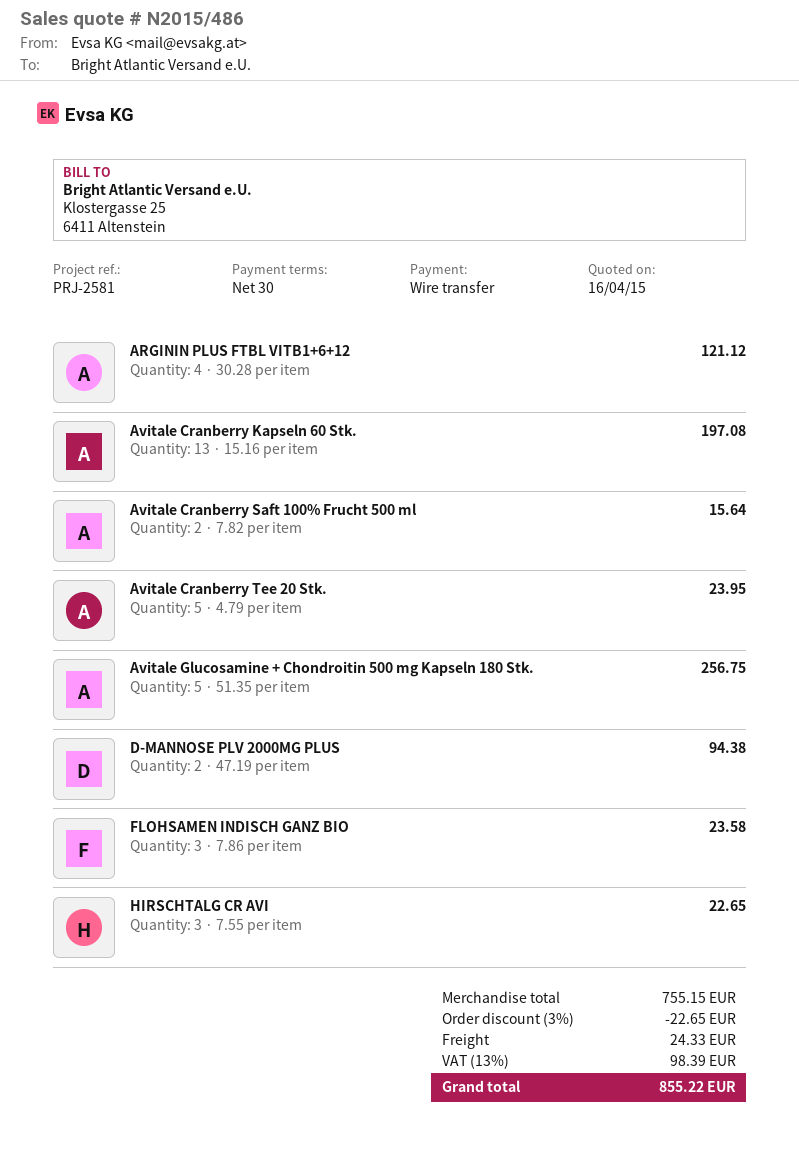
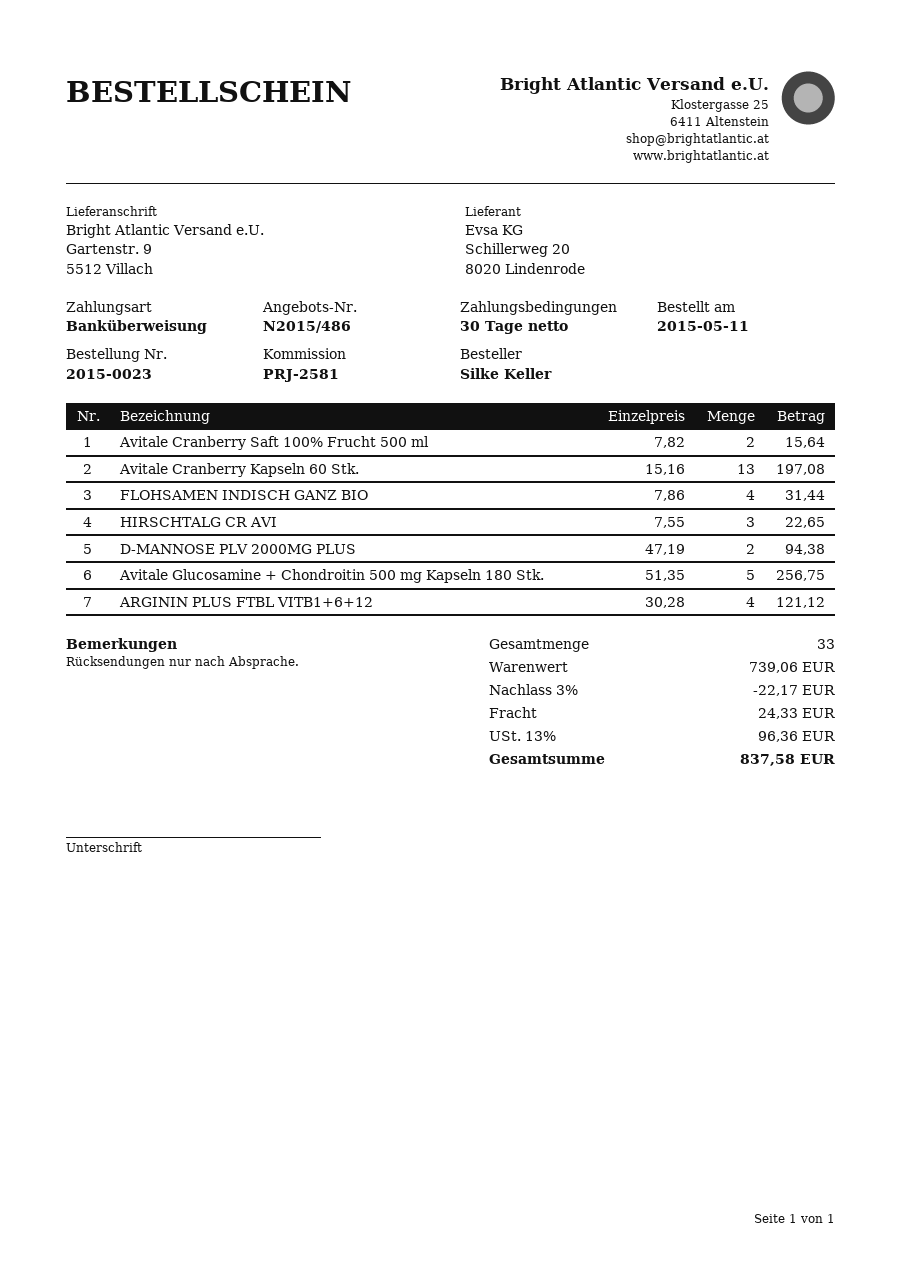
Avitale Cranberry Tee 20 Stk.: 5 x 4.79 = 23.95 -> none
FLOHSAMEN INDISCH GANZ BIO: 3 x 7.86 = 23.58 -> 4 x 7.86 = 31.44
subtotal: 755.15 -> 739.06
discount: 3% = 22.65 -> 3% = 22.17
tax: 13% = 98.39 -> 13% = 96.36
total: 855.22 -> 837.58

